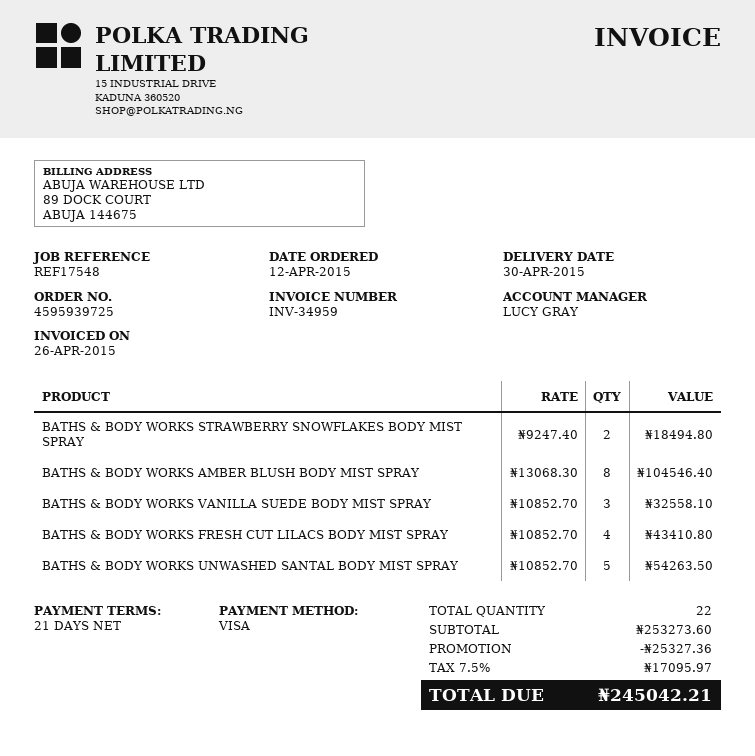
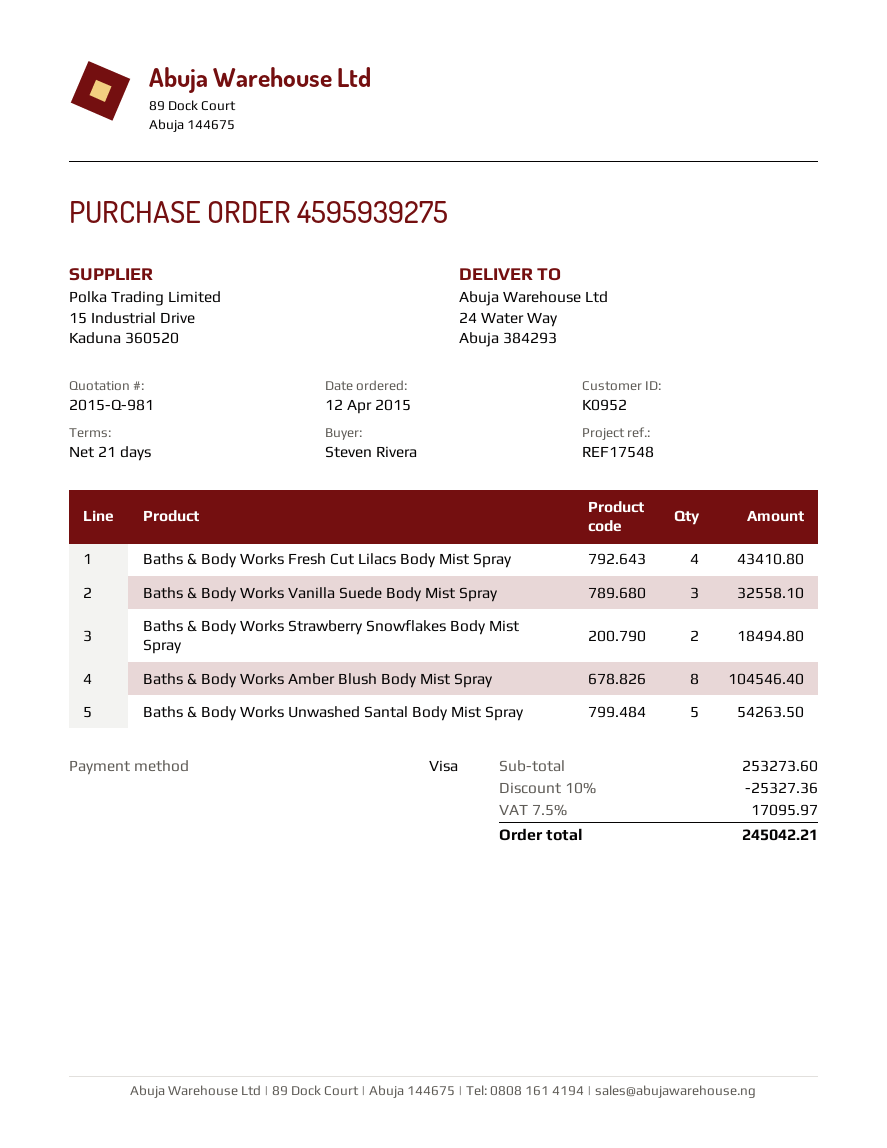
order number: 4595939725 -> 4595939275

